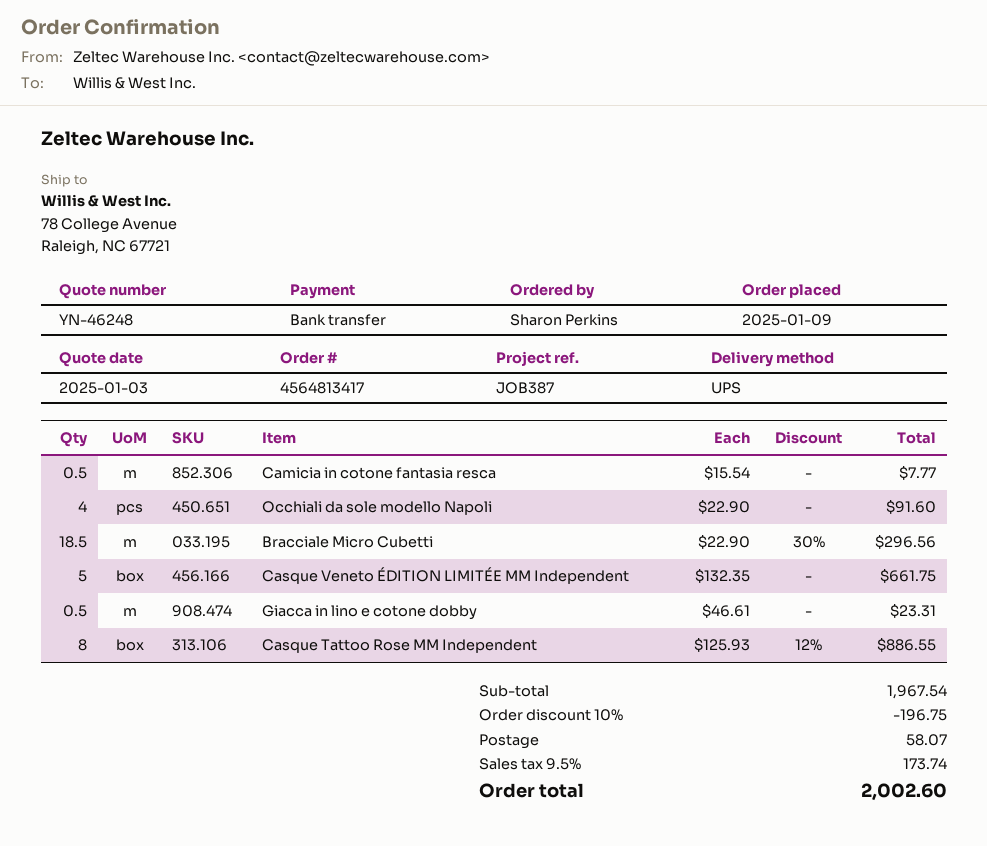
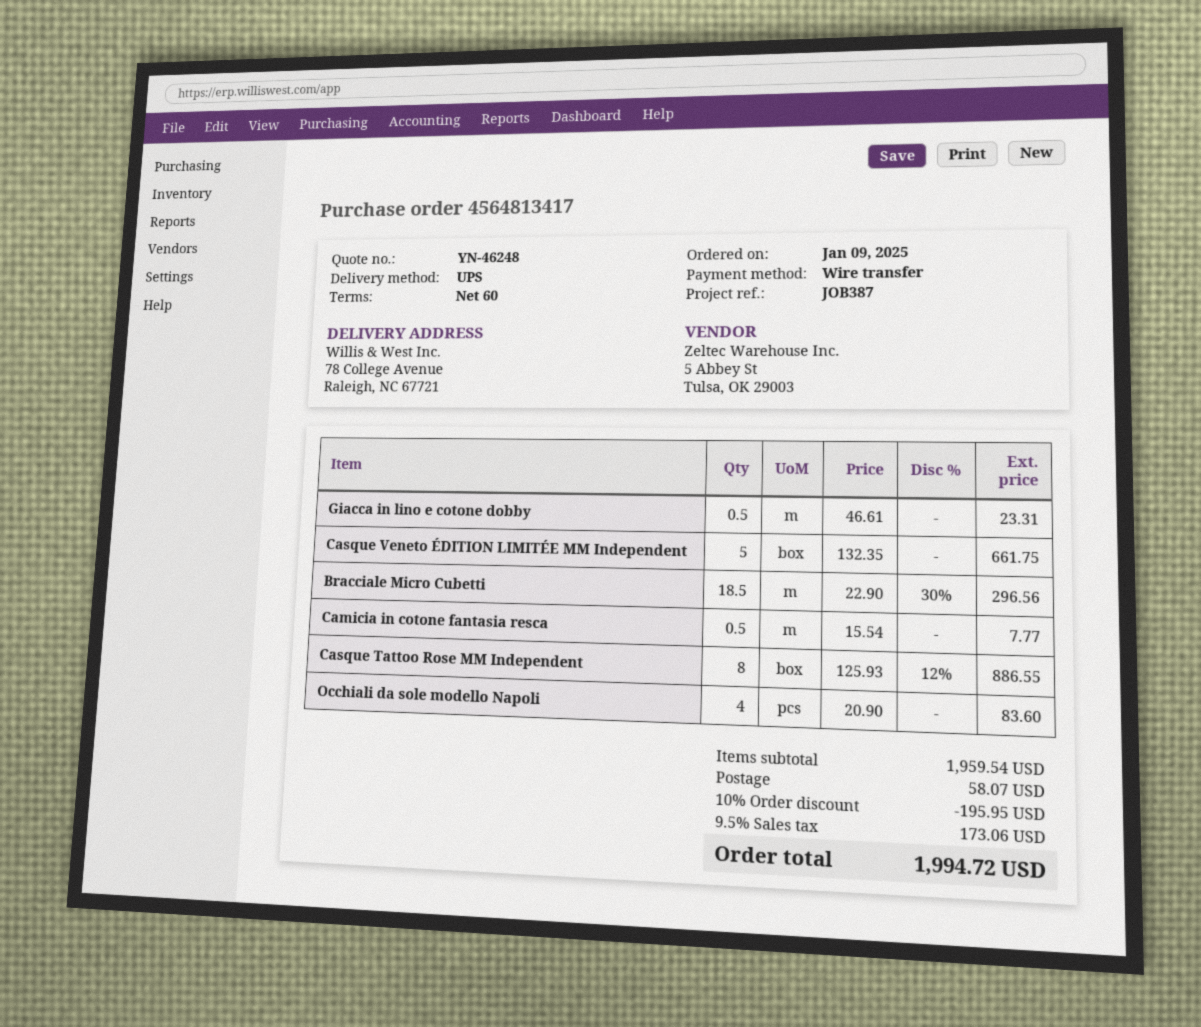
Occhiali da sole modello Napoli: 4 x 22.90 = 91.60 -> 4 x 20.90 = 83.60
subtotal: 1967.54 -> 1959.54
discount: 10% = 196.75 -> 10% = 195.95
tax: 9.5% = 173.74 -> 9.5% = 173.06
total: 2002.60 -> 1994.72

